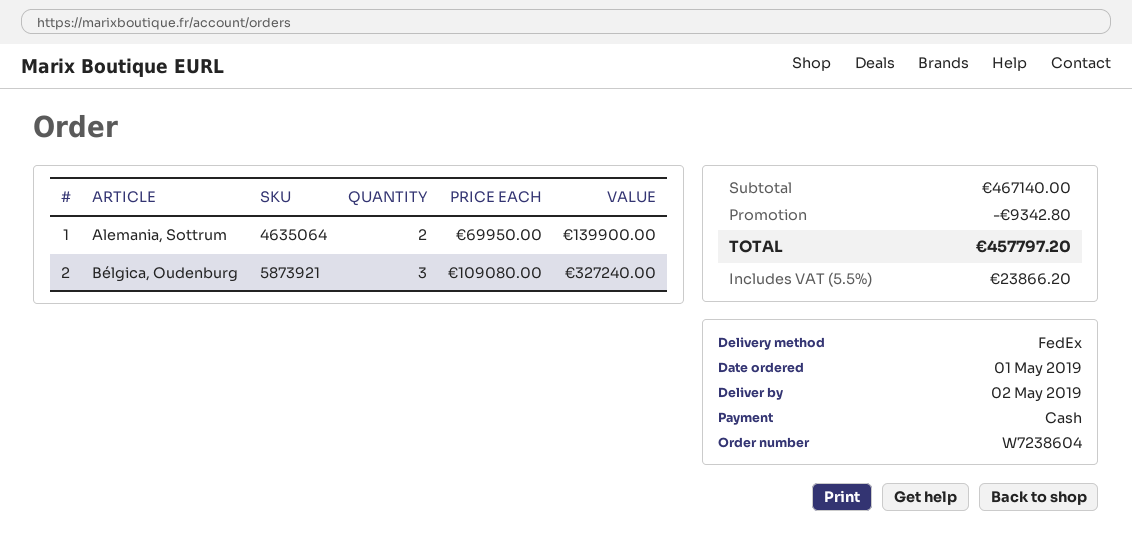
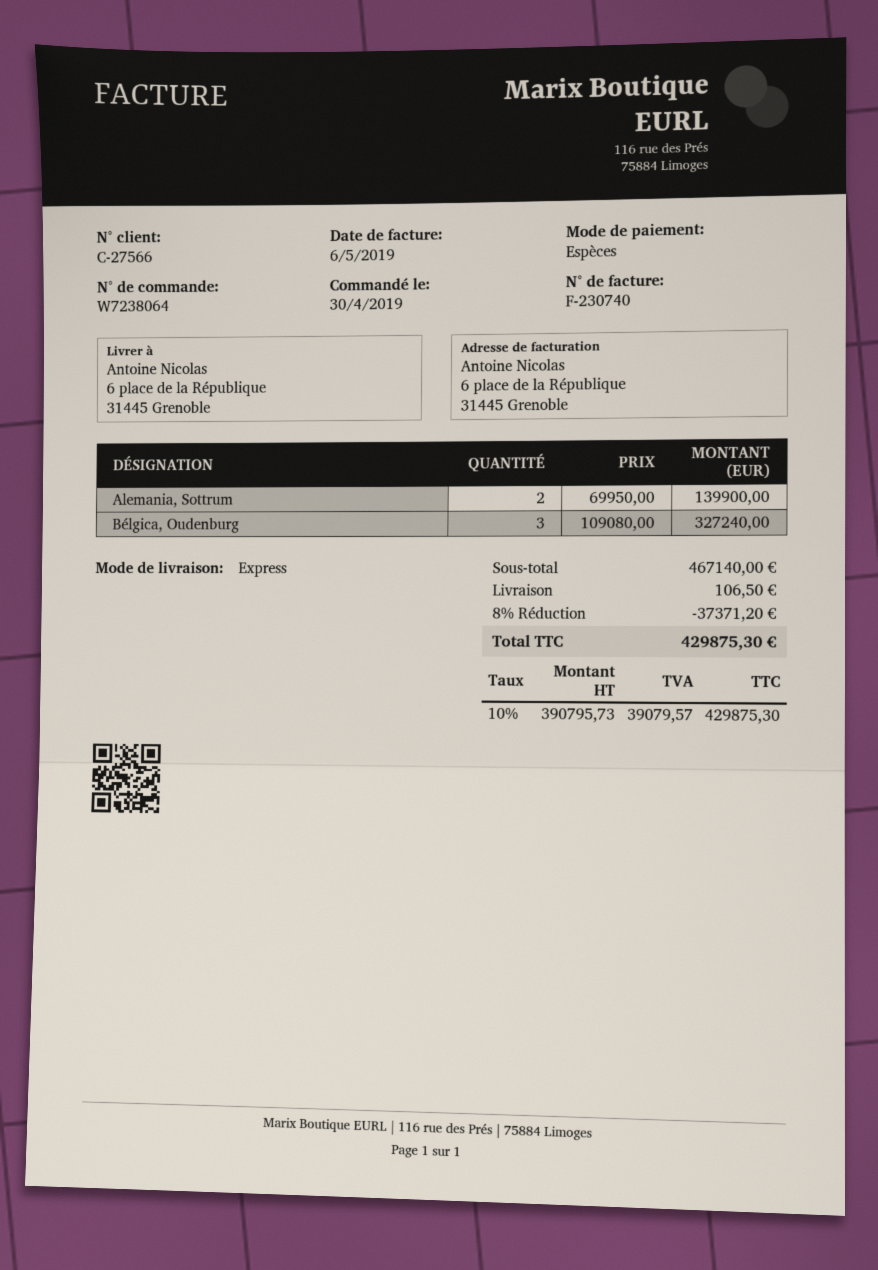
order number: W7238604 -> W7238064
order date: 2019-05-01 -> 2019-04-30
shipping method: FedEx -> express
discount: 9342.80 -> 37371.20
shipping: none -> 106.50
tax: 5.5% = 23866.20 -> 10% = 39079.57
total: 457797.20 -> 429875.30

